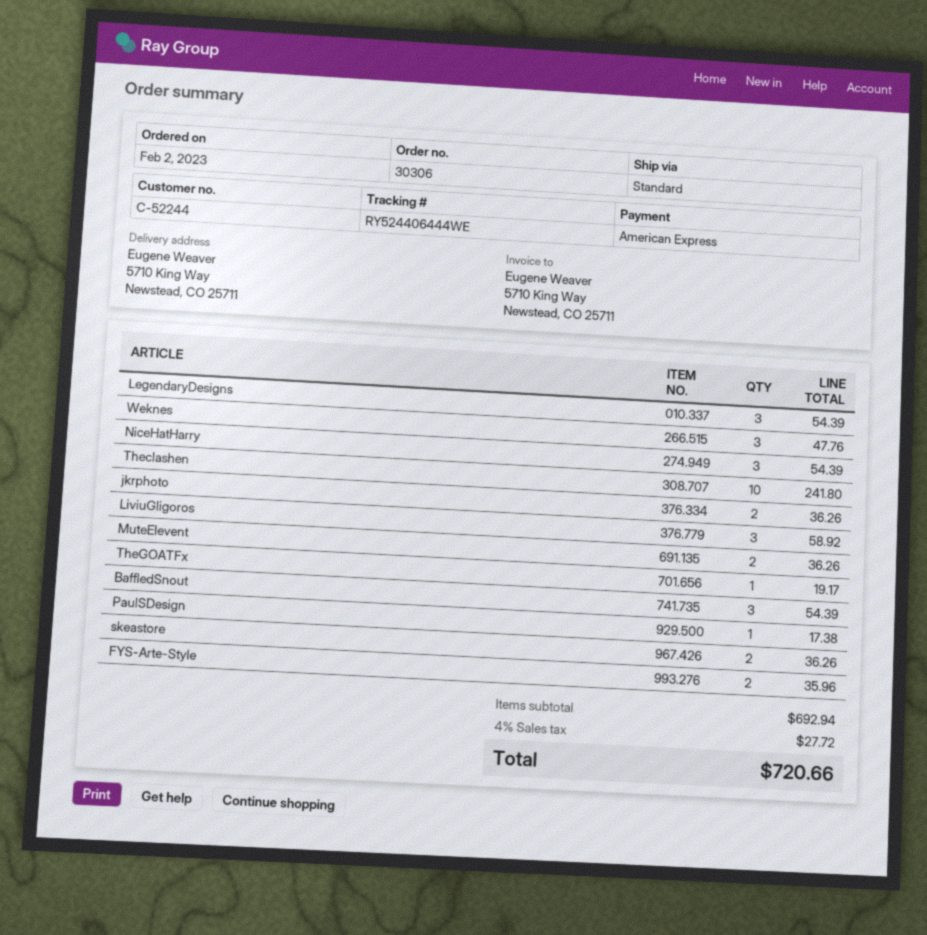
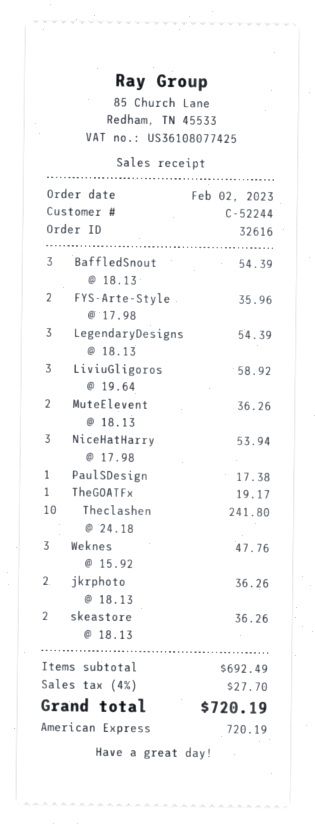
order number: 30306 -> 32616
NiceHatHarry: 3 for 54.39 -> 3 for 53.94
subtotal: 692.94 -> 692.49
tax: 4% = 27.72 -> 4% = 27.70
total: 720.66 -> 720.19

